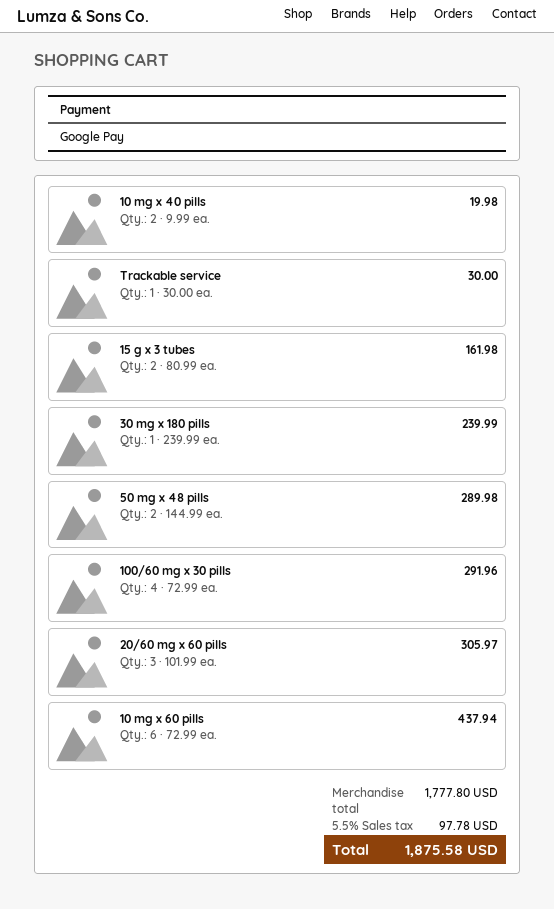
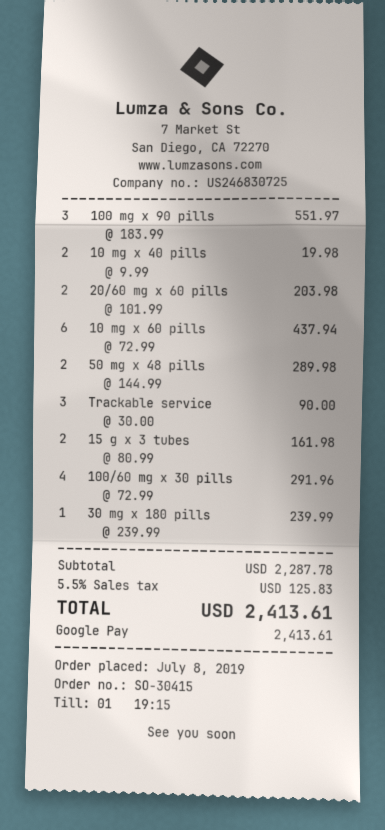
Trackable service: 1 x 30.00 = 30.00 -> 3 x 30.00 = 90.00
20/60 mg x 60 pills: 3 x 101.99 = 305.97 -> 2 x 101.99 = 203.98
100 mg x 90 pills: none -> 3 x 183.99 = 551.97
subtotal: 1777.80 -> 2287.78
tax: 5.5% = 97.78 -> 5.5% = 125.83
total: 1875.58 -> 2413.61

